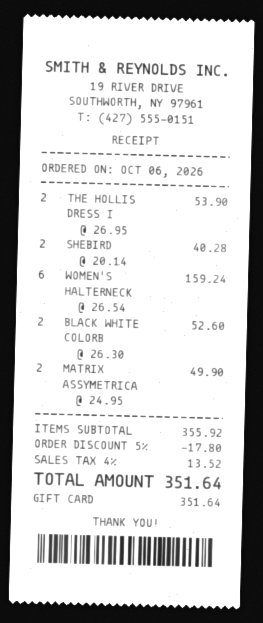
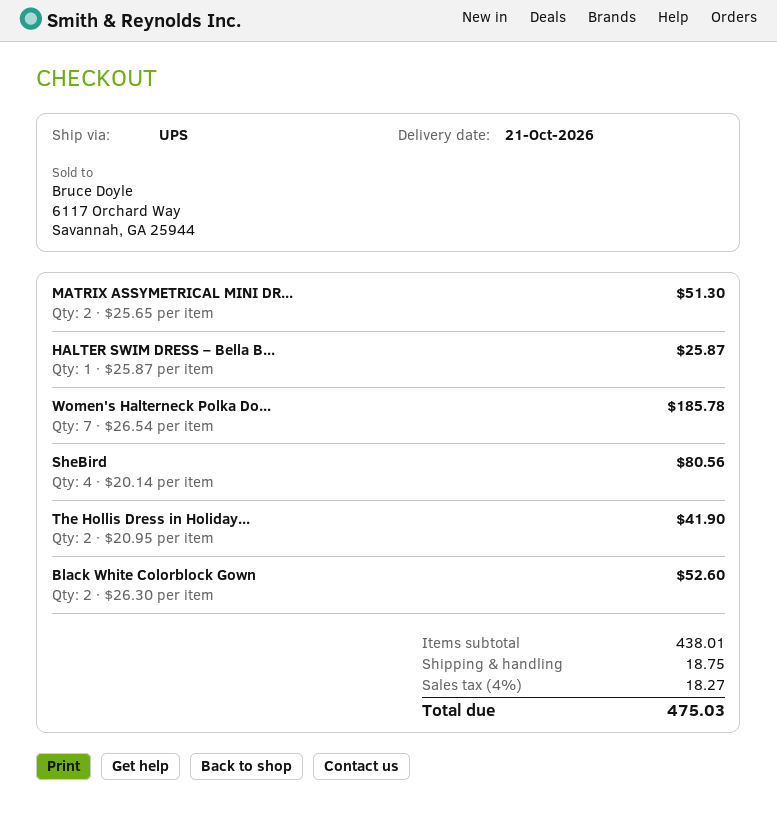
THE HOLLIS DRESS I: 2 x 26.95 = 53.90 -> 2 x 20.95 = 41.90
SHEBIRD: 2 x 20.14 = 40.28 -> 4 x 20.14 = 80.56
WOMEN'S HALTERNECK: 6 x 26.54 = 159.24 -> 7 x 26.54 = 185.78
MATRIX ASSYMETRICA: 2 x 24.95 = 49.90 -> 2 x 25.65 = 51.30
HALTER SWIM DRESS – Bella B...: none -> 1 x 25.87 = 25.87
subtotal: 355.92 -> 438.01
discount: 5% = 17.80 -> none
shipping: none -> 18.75
tax: 4% = 13.52 -> 4% = 18.27
total: 351.64 -> 475.03

